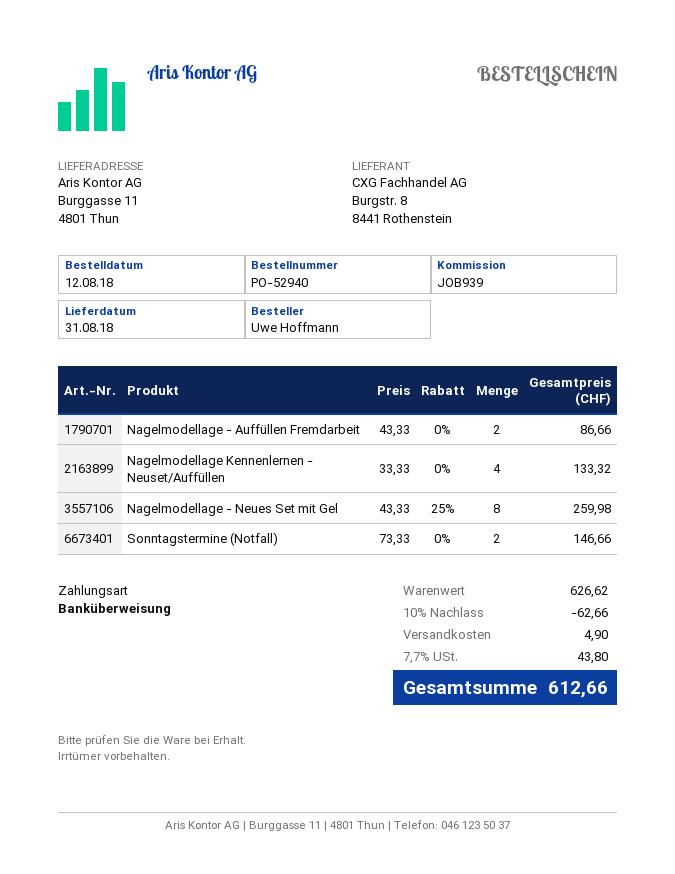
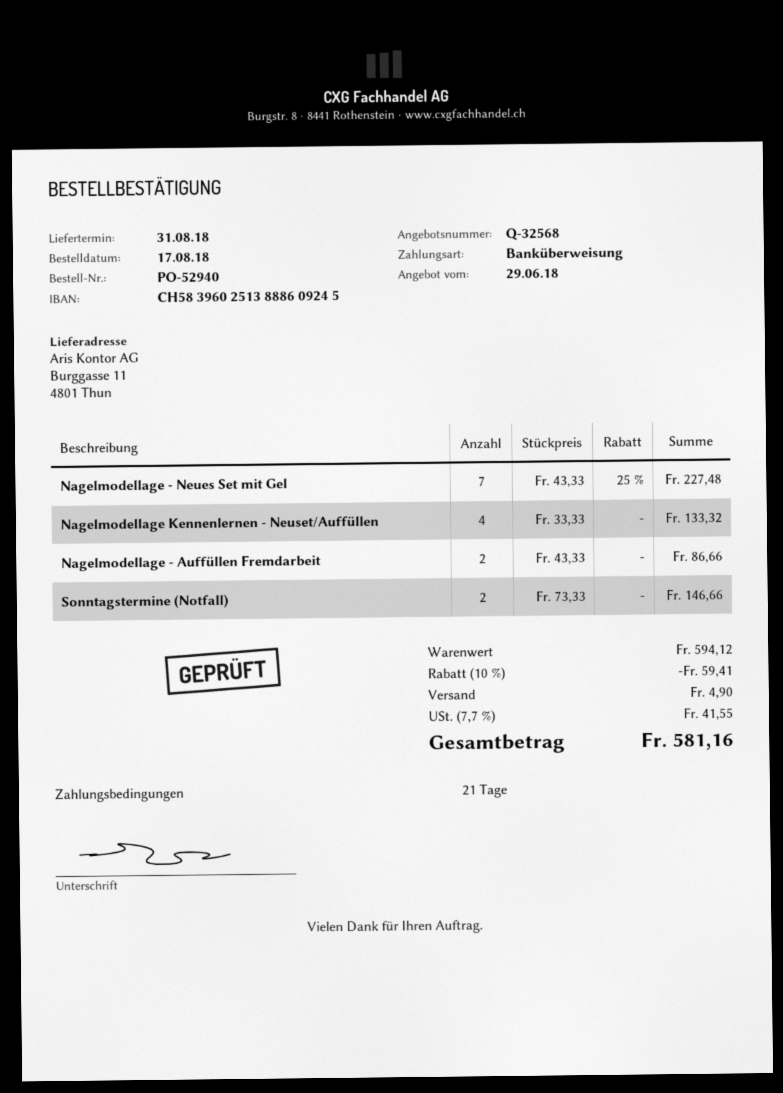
order date: 2018-08-12 -> 2018-08-17
Nagelmodellage - Neues Set mit Gel: 8 x 43.33 - 25% = 259.98 -> 7 x 43.33 - 25% = 227.48
subtotal: 626.62 -> 594.12
discount: 10% = 62.66 -> 10% = 59.41
tax: 7.7% = 43.80 -> 7.7% = 41.55
total: 612.66 -> 581.16

